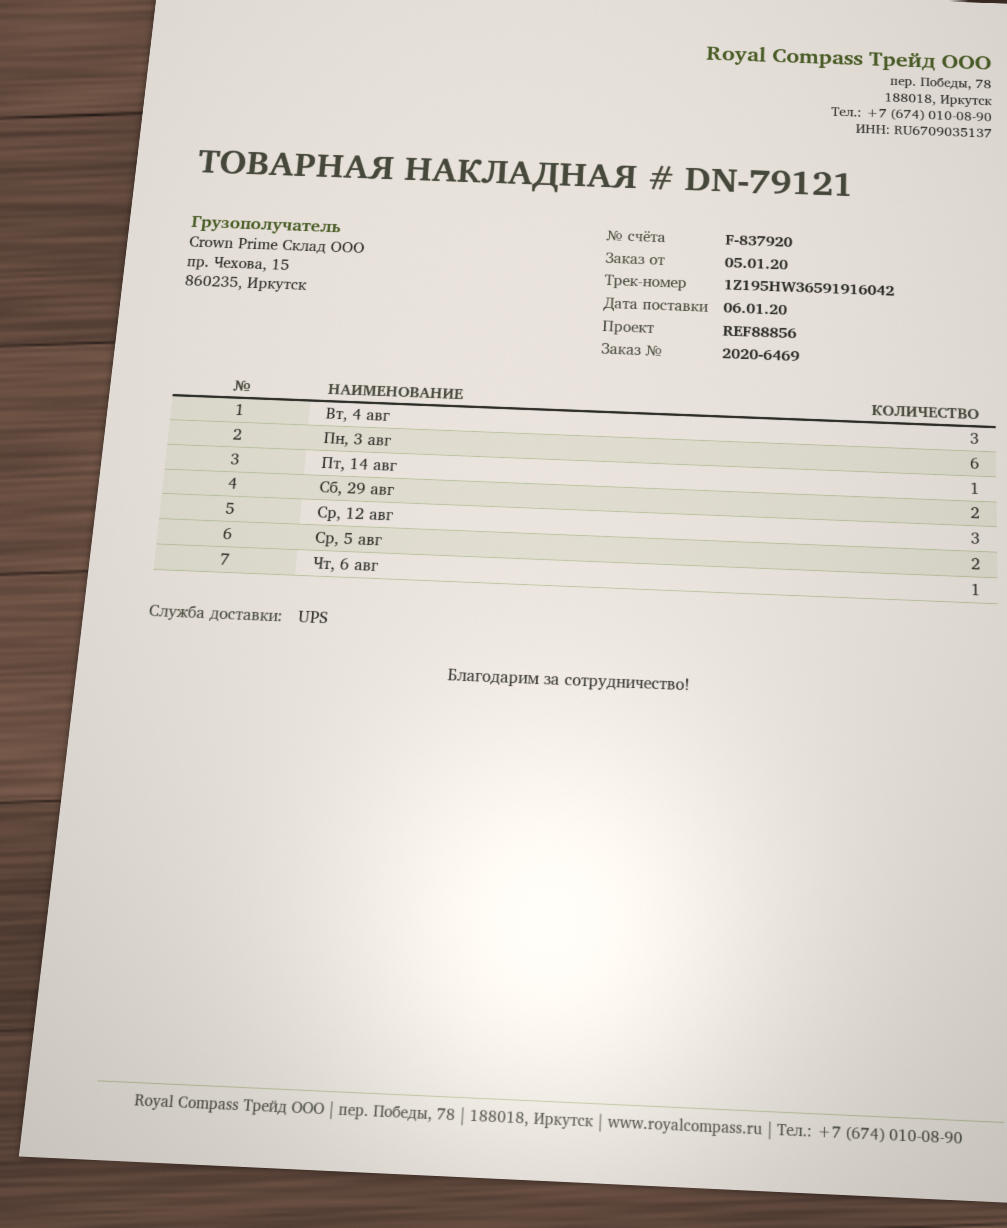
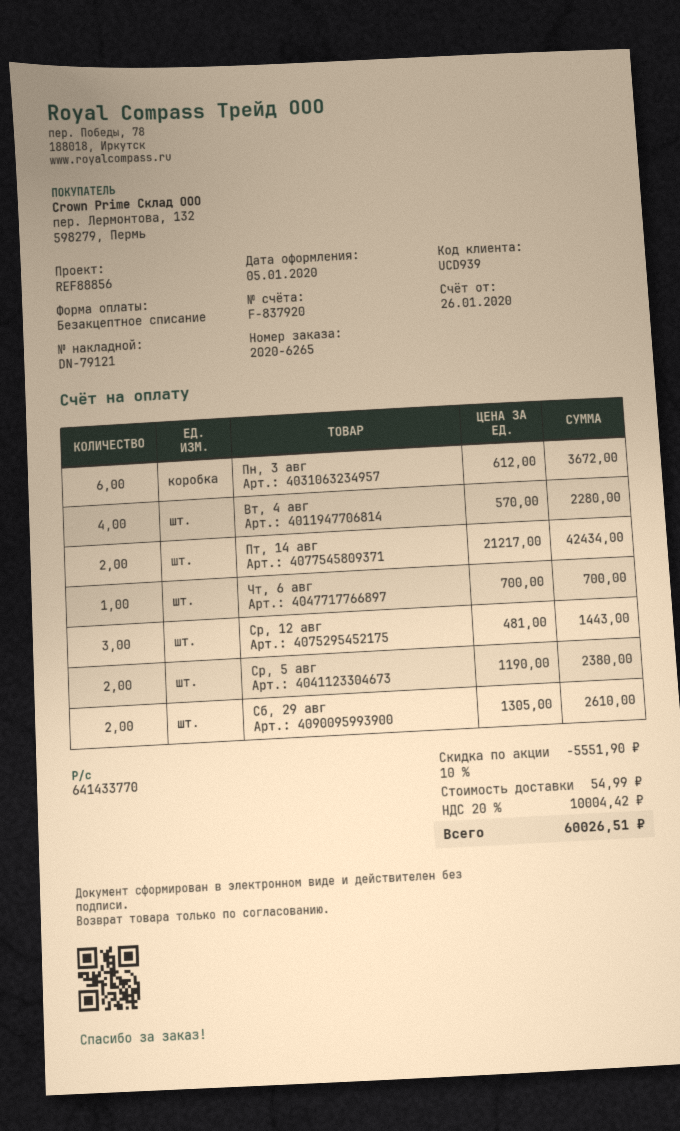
order number: 2020-6469 -> 2020-6265
Вт, 4 авг: 3 -> 4
Пт, 14 авг: 1 -> 2

